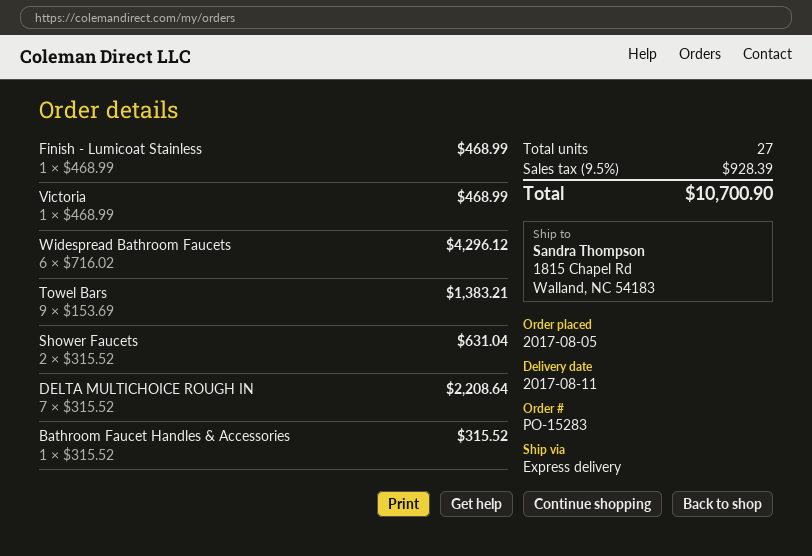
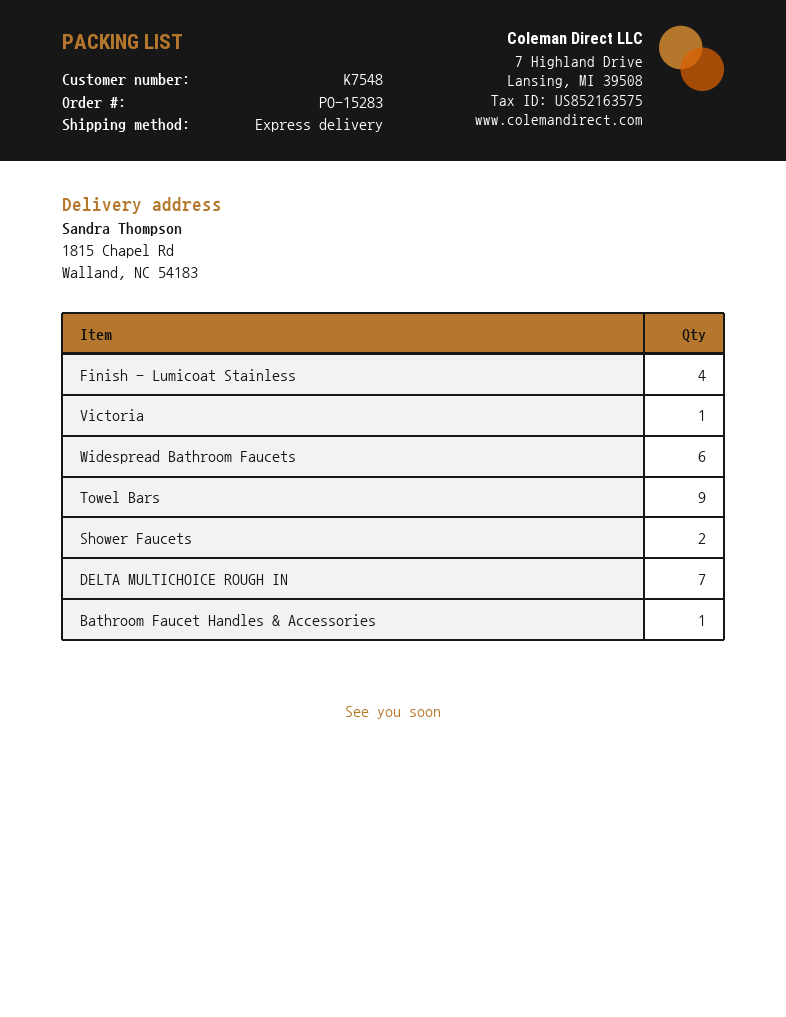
Finish - Lumicoat Stainless: 1 -> 4

